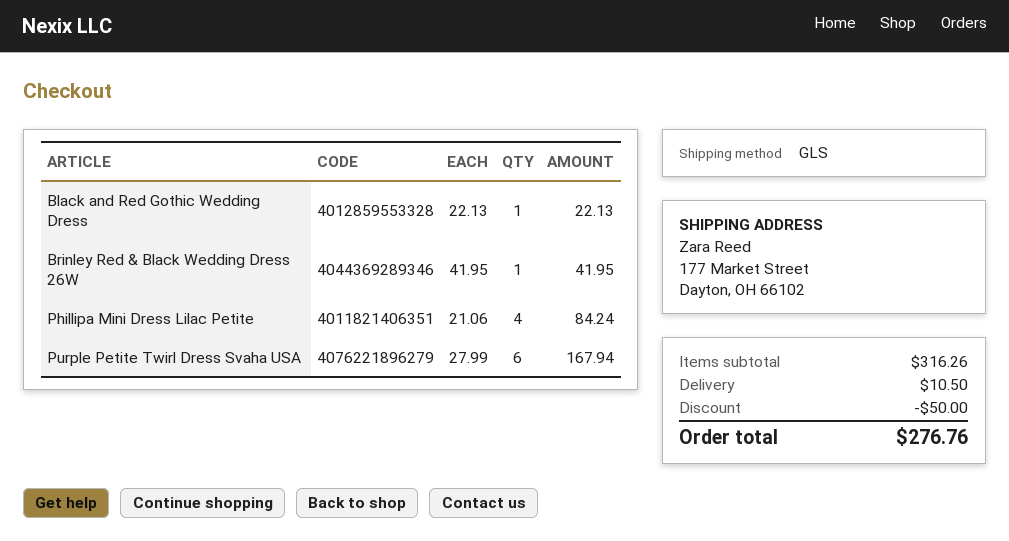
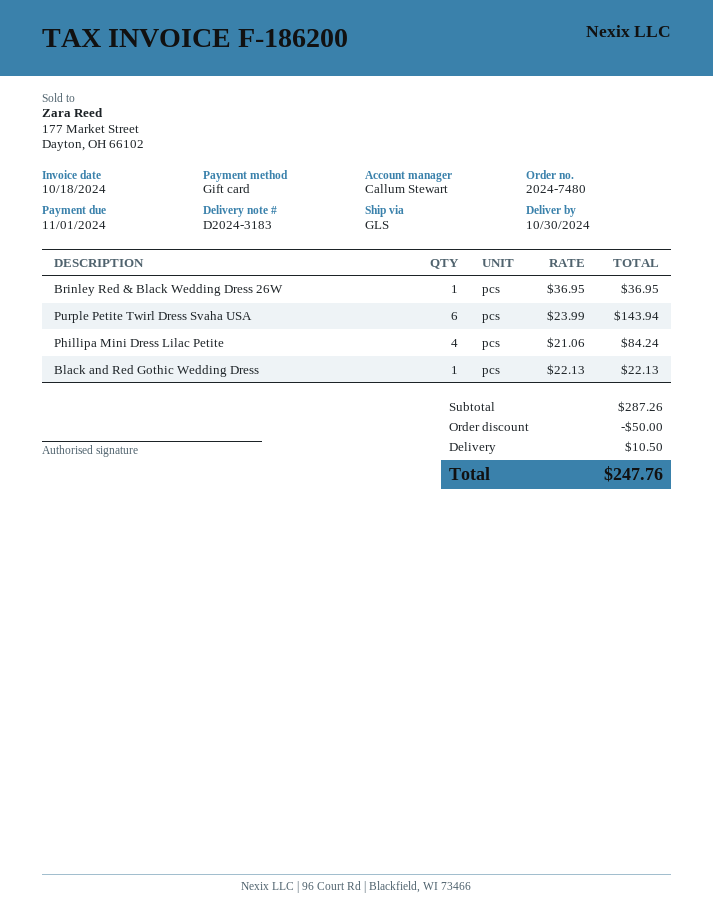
Brinley Red & Black Wedding Dress 26W: 1 x 41.95 = 41.95 -> 1 x 36.95 = 36.95
Purple Petite Twirl Dress Svaha USA: 6 x 27.99 = 167.94 -> 6 x 23.99 = 143.94
subtotal: 316.26 -> 287.26
total: 276.76 -> 247.76

